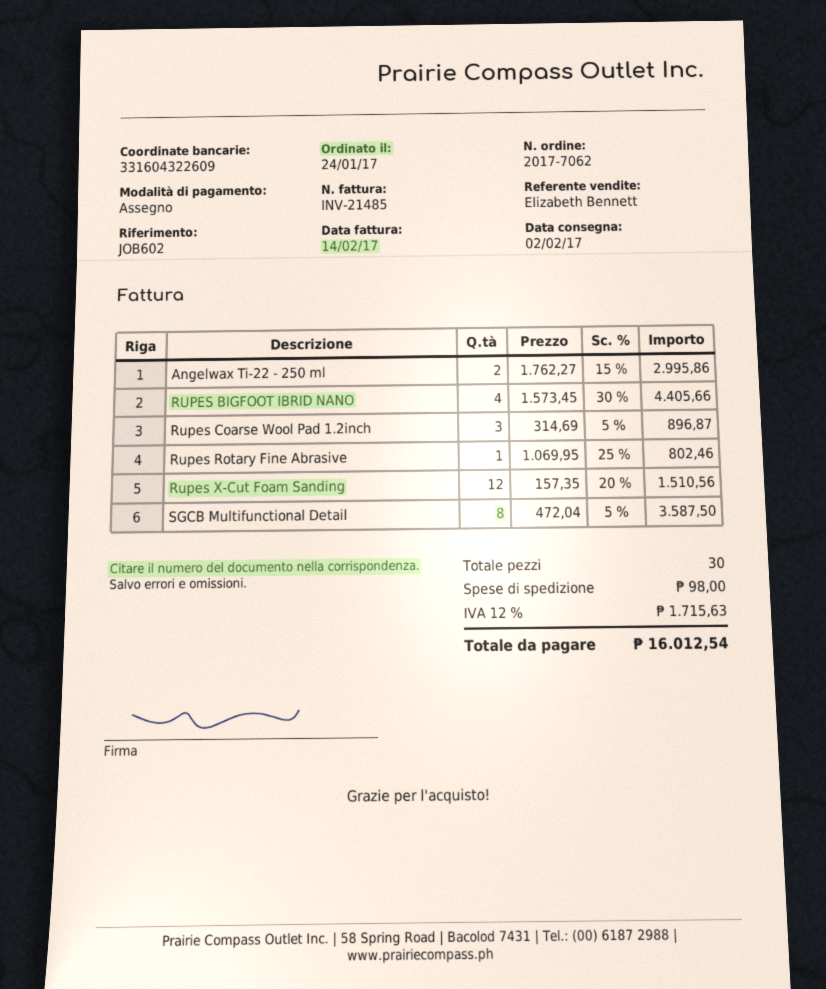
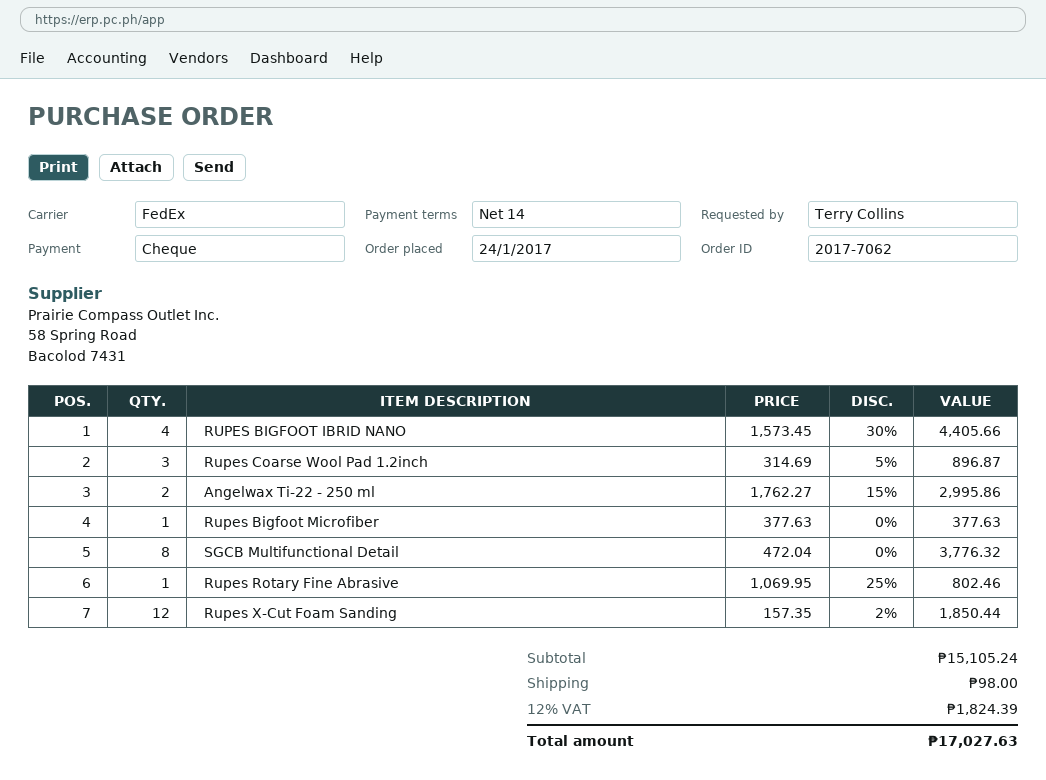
Rupes X-Cut Foam Sanding: 12 x 157.35 - 20% = 1510.56 -> 12 x 157.35 - 2% = 1850.44
SGCB Multifunctional Detail: 8 x 472.04 - 5% = 3587.50 -> 8 x 472.04 = 3776.32
Rupes Bigfoot Microfiber: none -> 1 x 377.63 = 377.63
tax: 12% = 1715.63 -> 12% = 1824.39
total: 16012.54 -> 17027.63

